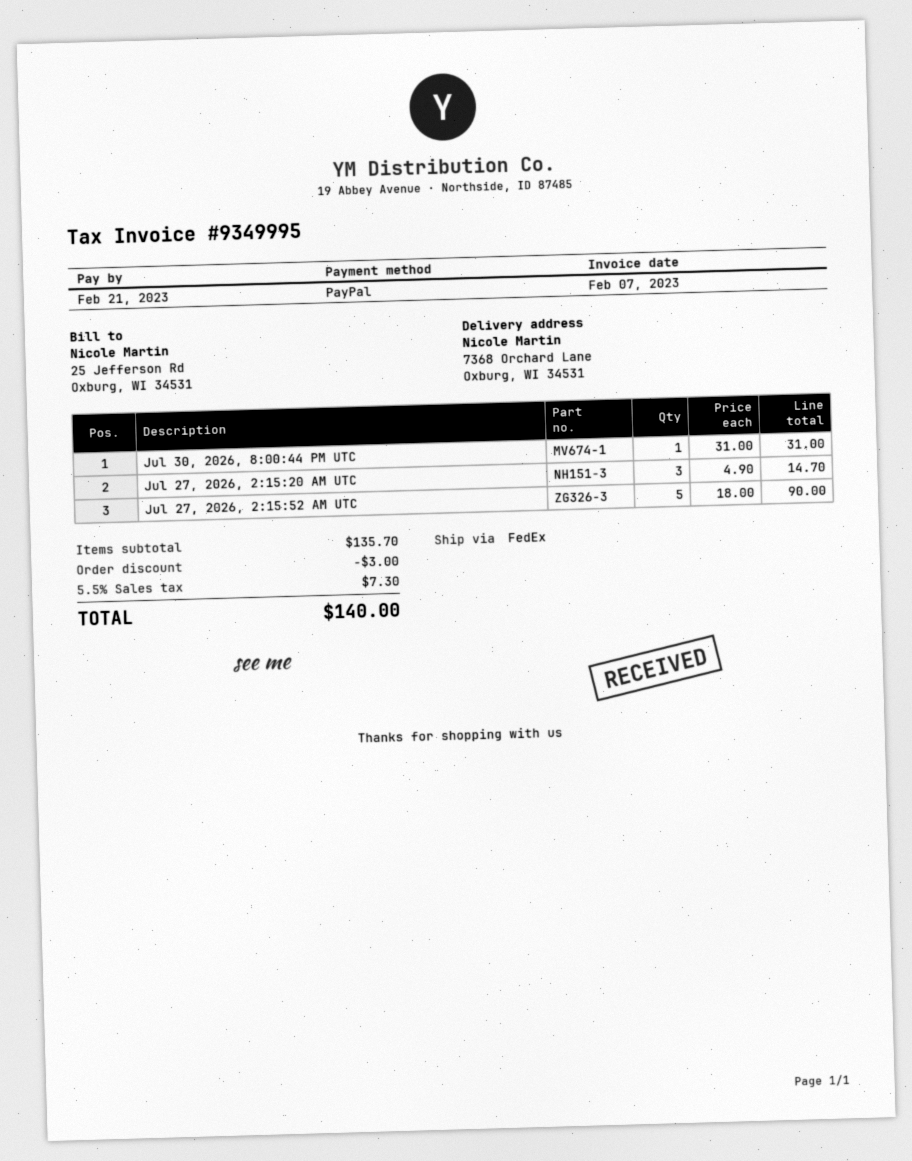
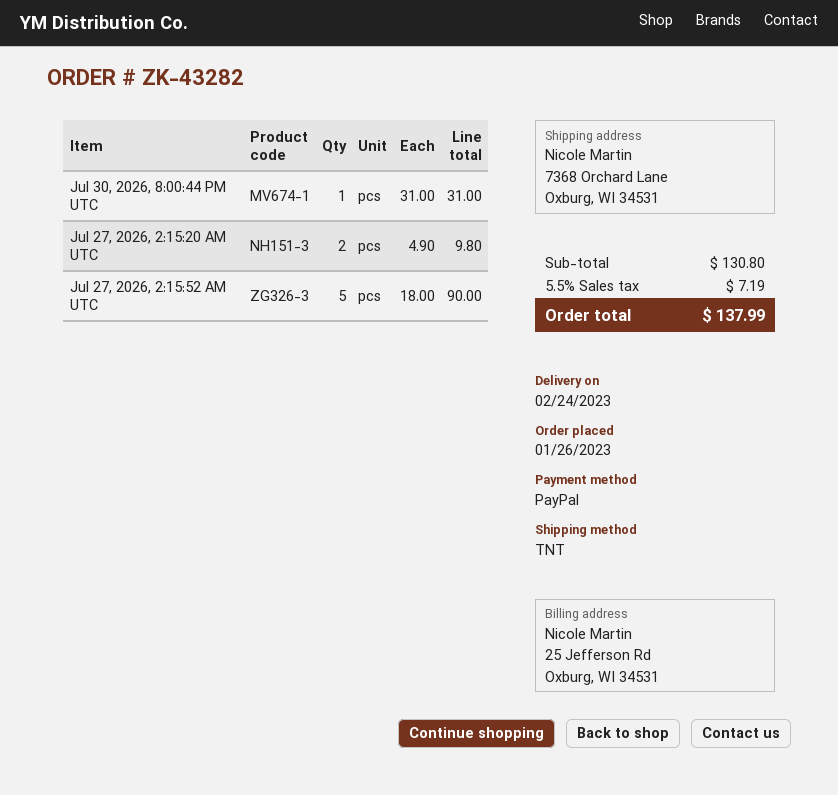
shipping method: FedEx -> TNT
Jul 27, 2026, 2:15:20 AM UTC: 3 x 4.90 = 14.70 -> 2 x 4.90 = 9.80
subtotal: 135.70 -> 130.80
discount: 3.00 -> none
tax: 5.5% = 7.30 -> 5.5% = 7.19
total: 140.00 -> 137.99

